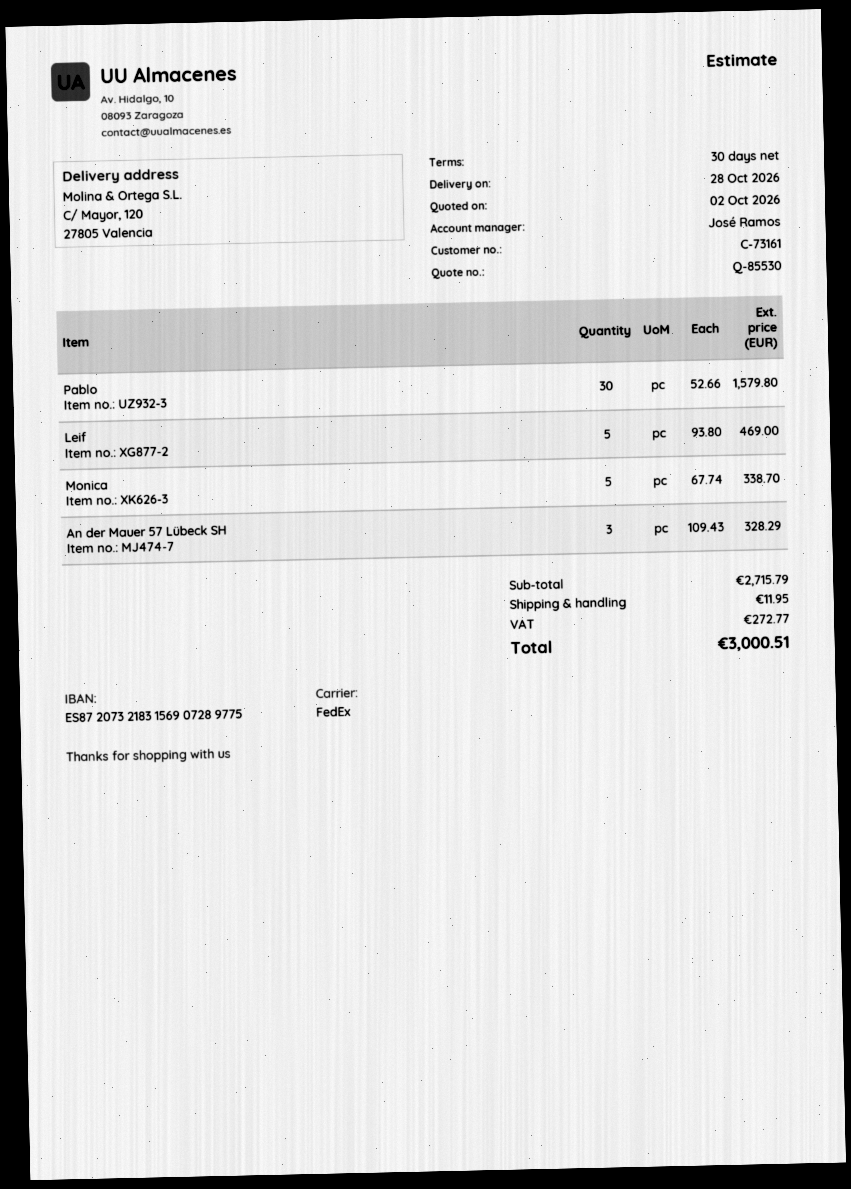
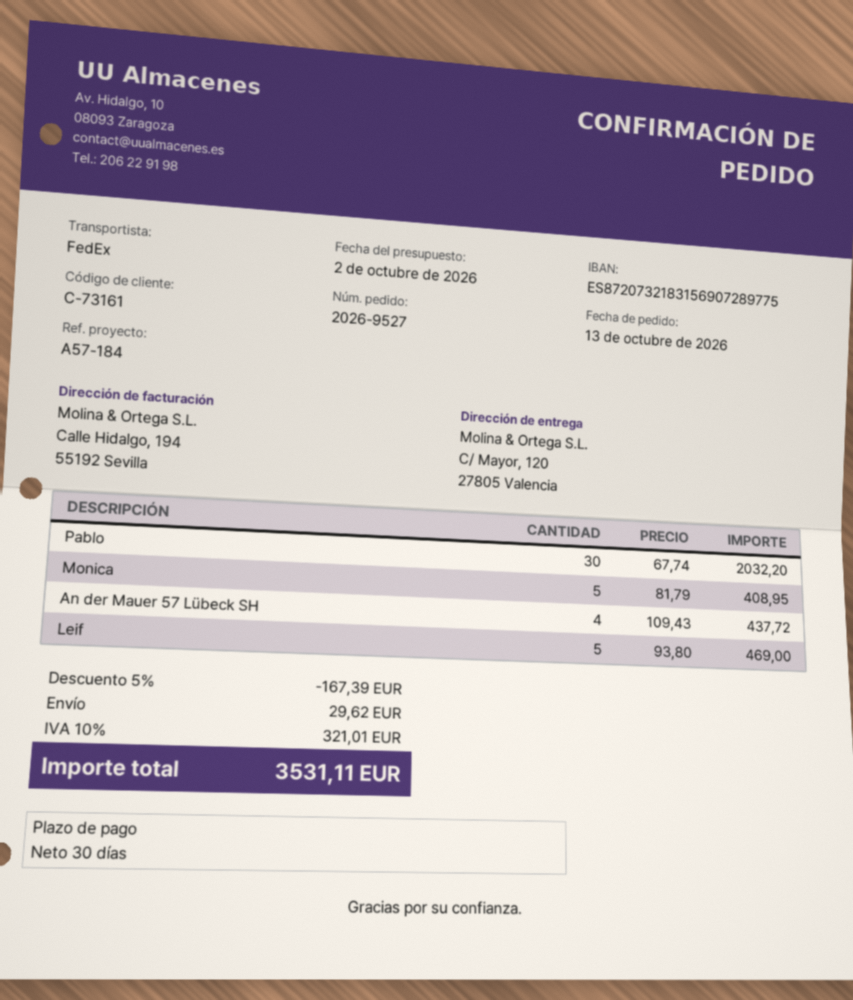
Pablo: 30 x 52.66 = 1579.80 -> 30 x 67.74 = 2032.20
Monica: 5 x 67.74 = 338.70 -> 5 x 81.79 = 408.95
An der Mauer 57 Lübeck SH: 3 x 109.43 = 328.29 -> 4 x 109.43 = 437.72
discount: none -> 5% = 167.39
shipping: 11.95 -> 29.62
tax: 272.77 -> 321.01
total: 3000.51 -> 3531.11

